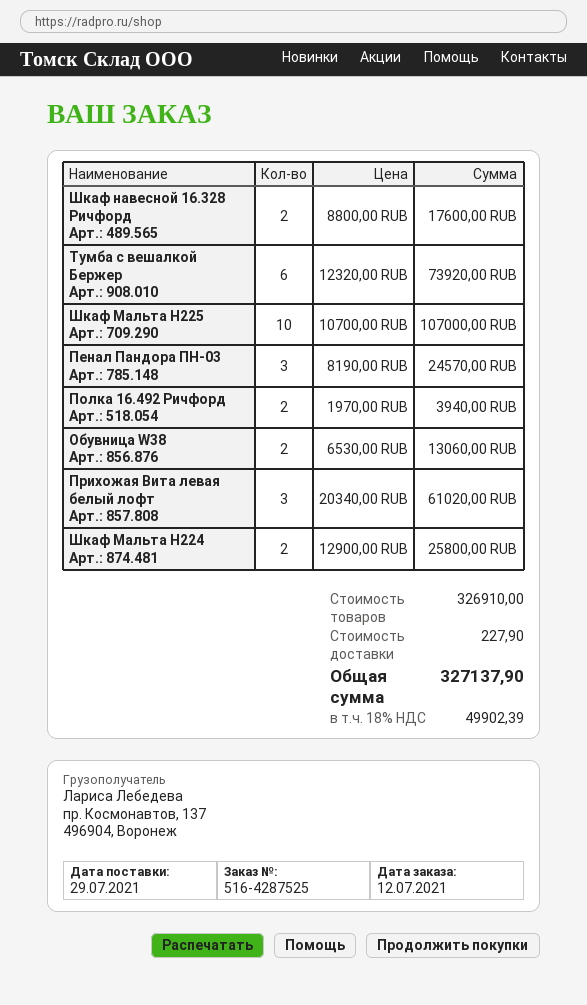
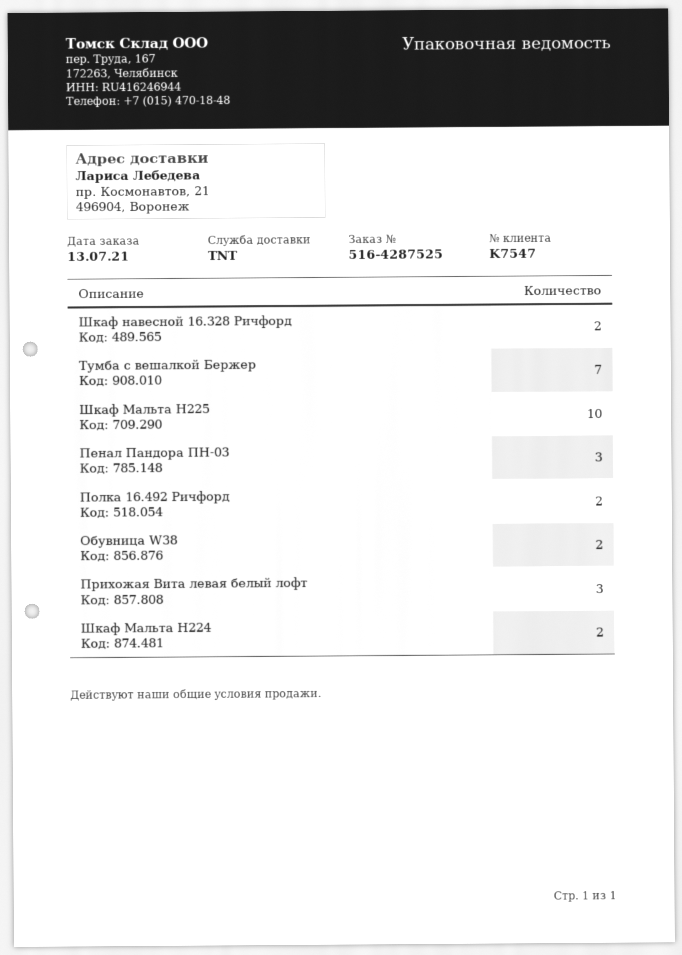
order date: 2021-07-12 -> 2021-07-13
ship to: пр. Космонавтов, 137, 496904, Воронеж -> пр. Космонавтов, 21, 496904, Воронеж
Тумба с вешалкой Бержер: 6 -> 7

